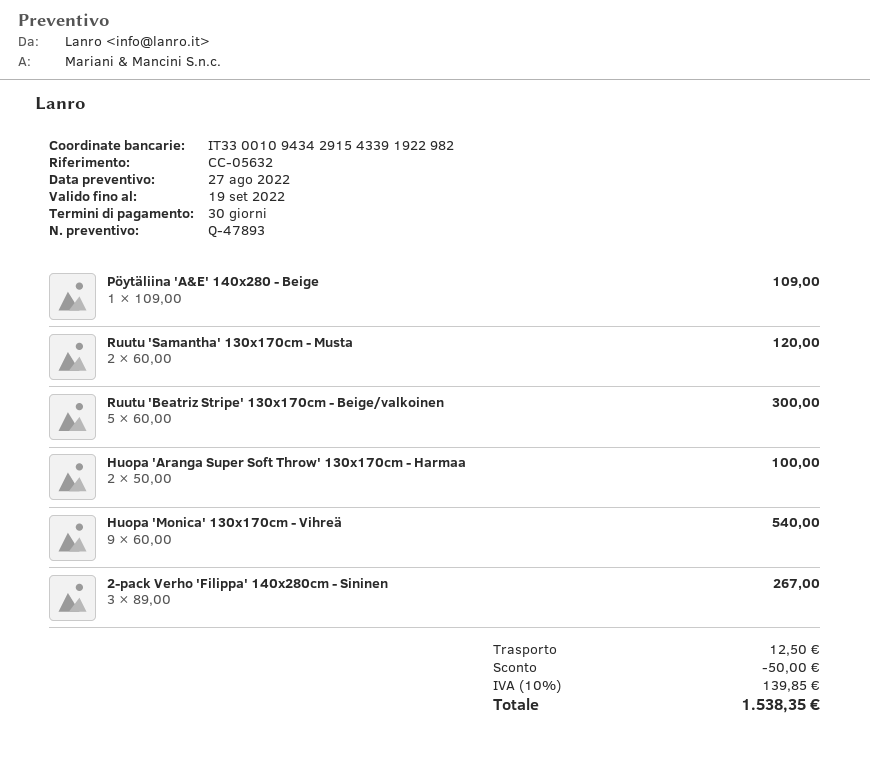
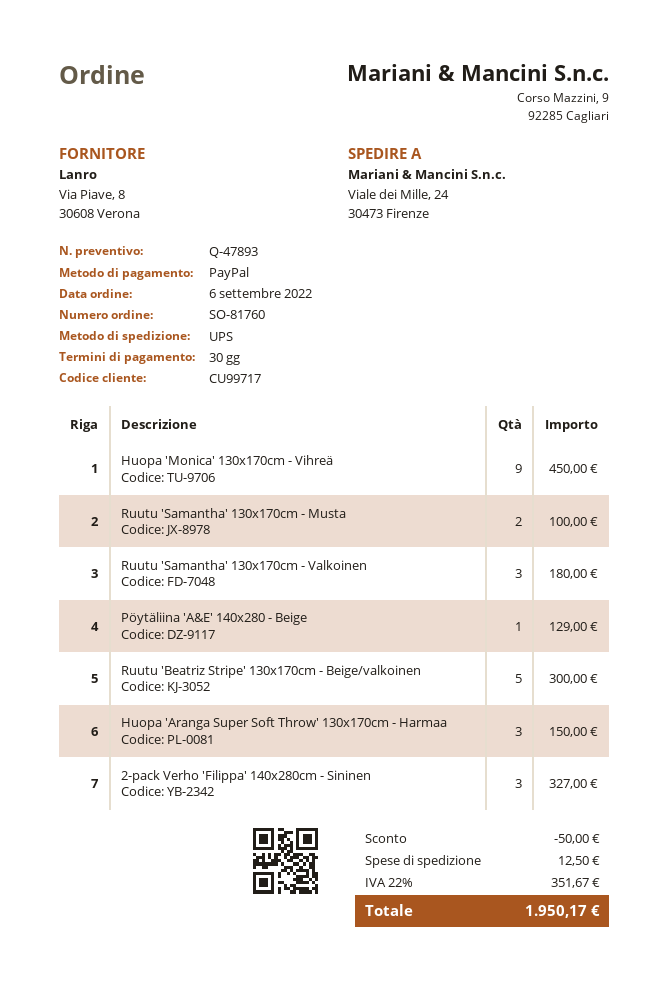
Pöytäliina 'A&E' 140x280 - Beige: 1 for 109.00 -> 1 for 129.00
Ruutu 'Samantha' 130x170cm - Musta: 2 for 120.00 -> 2 for 100.00
Huopa 'Aranga Super Soft Throw' 130x170cm - Harmaa: 2 for 100.00 -> 3 for 150.00
Huopa 'Monica' 130x170cm - Vihreä: 9 for 540.00 -> 9 for 450.00
2-pack Verho 'Filippa' 140x280cm - Sininen: 3 for 267.00 -> 3 for 327.00
Ruutu 'Samantha' 130x170cm - Valkoinen: none -> 3 for 180.00
tax: 10% = 139.85 -> 22% = 351.67
total: 1538.35 -> 1950.17

